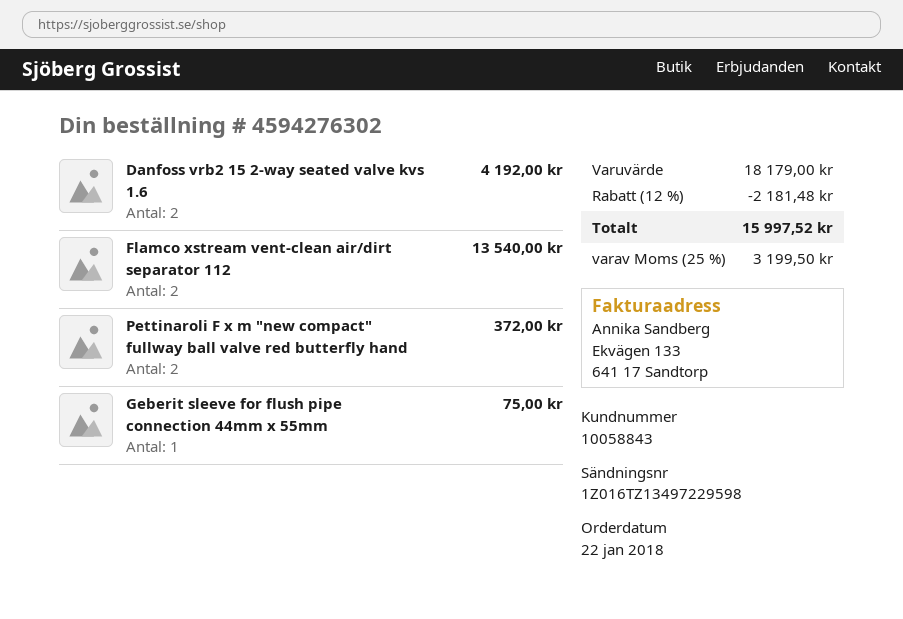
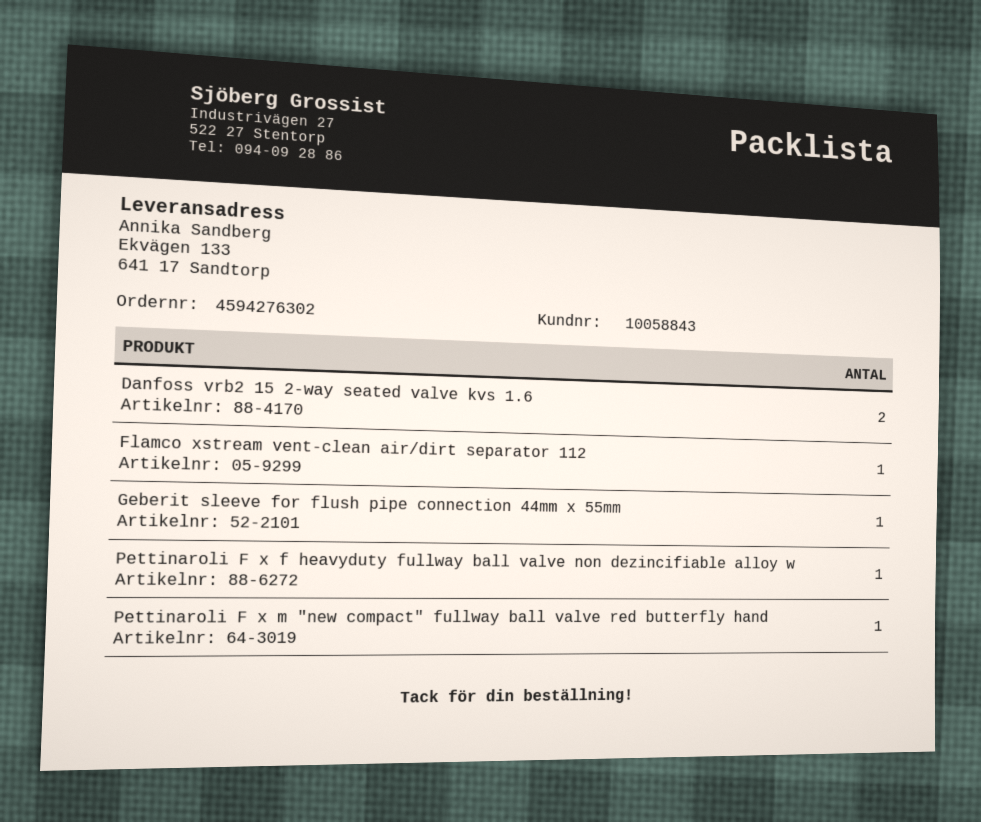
Flamco xstream vent-clean air/dirt separator 112: 2 -> 1
Pettinaroli F x m "new compact" fullway ball valve red butterfly hand: 2 -> 1
Pettinaroli F x f heavyduty fullway ball valve non dezincifiable alloy w: none -> 1

